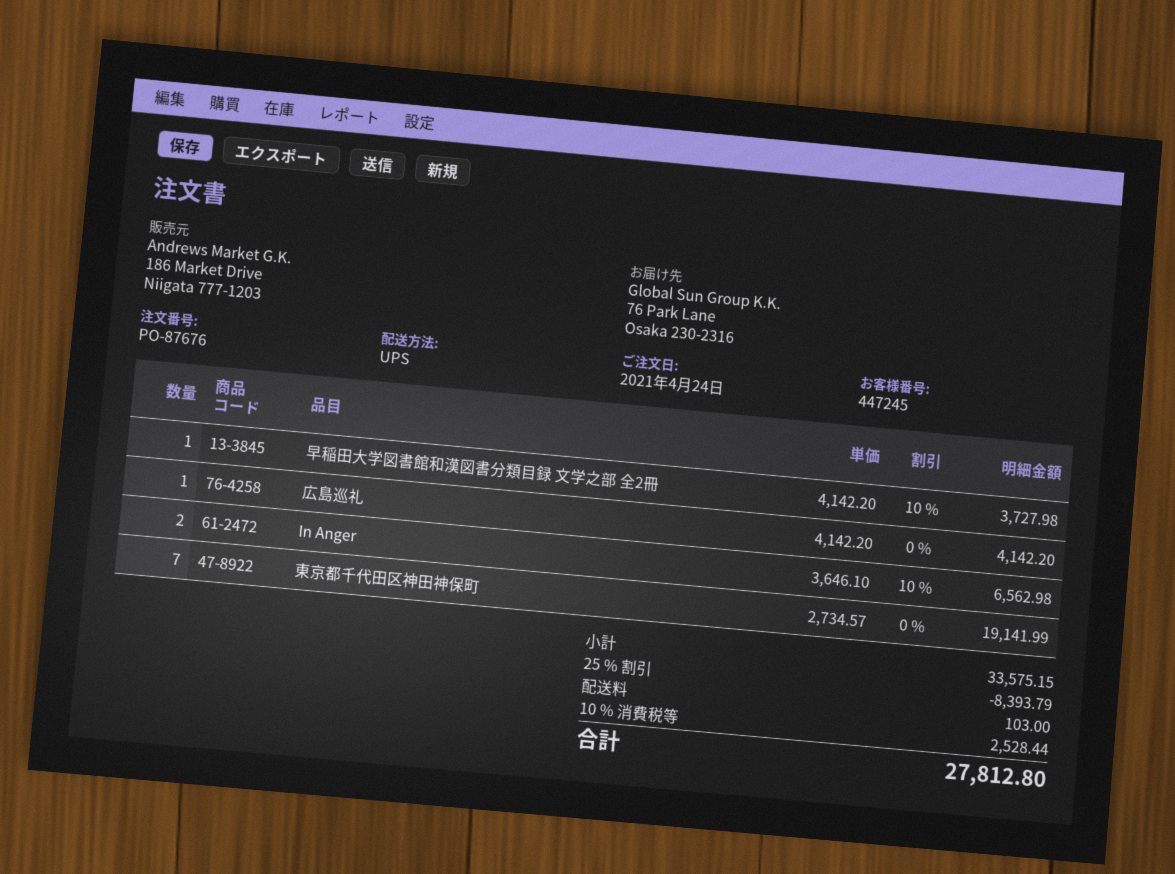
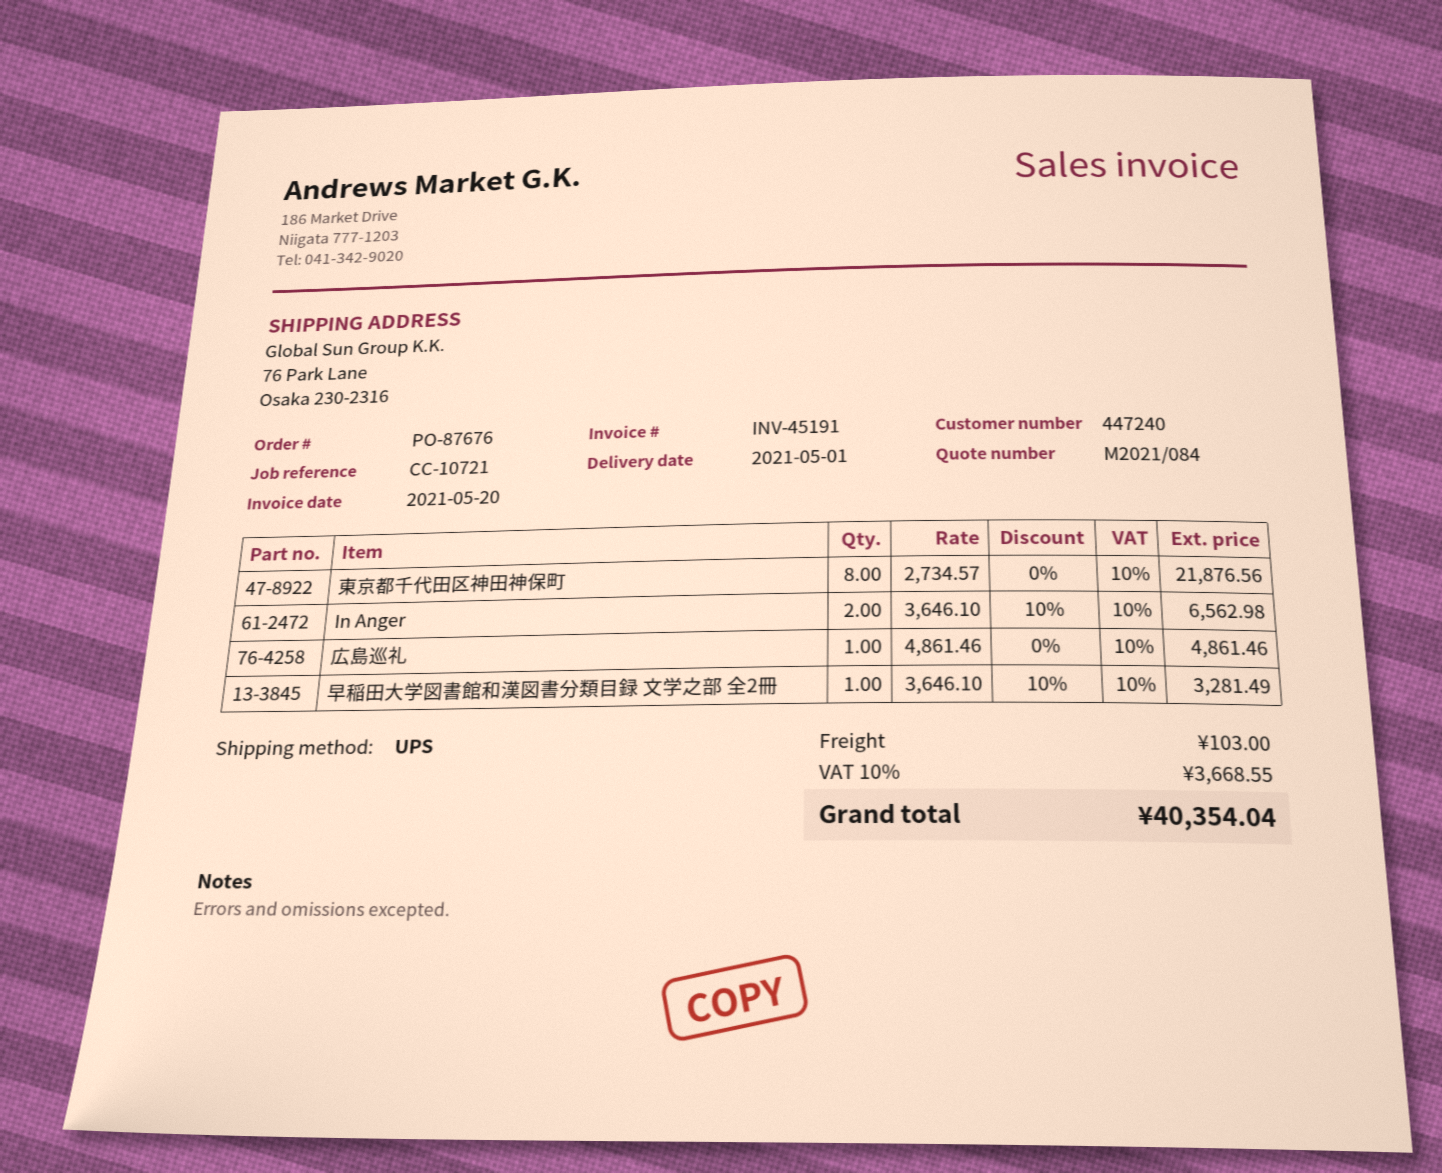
customer number: 447245 -> 447240
早稲田大学図書館和漢図書分類目録 文学之部 全2冊: 1 x 4142.20 - 10% = 3727.98 -> 1 x 3646.10 - 10% = 3281.49
広島巡礼: 1 x 4142.20 = 4142.20 -> 1 x 4861.46 = 4861.46
東京都千代田区神田神保町: 7 x 2734.57 = 19141.99 -> 8 x 2734.57 = 21876.56
discount: 25% = 8393.79 -> none
tax: 10% = 2528.44 -> 10% = 3668.55
total: 27812.80 -> 40354.04

